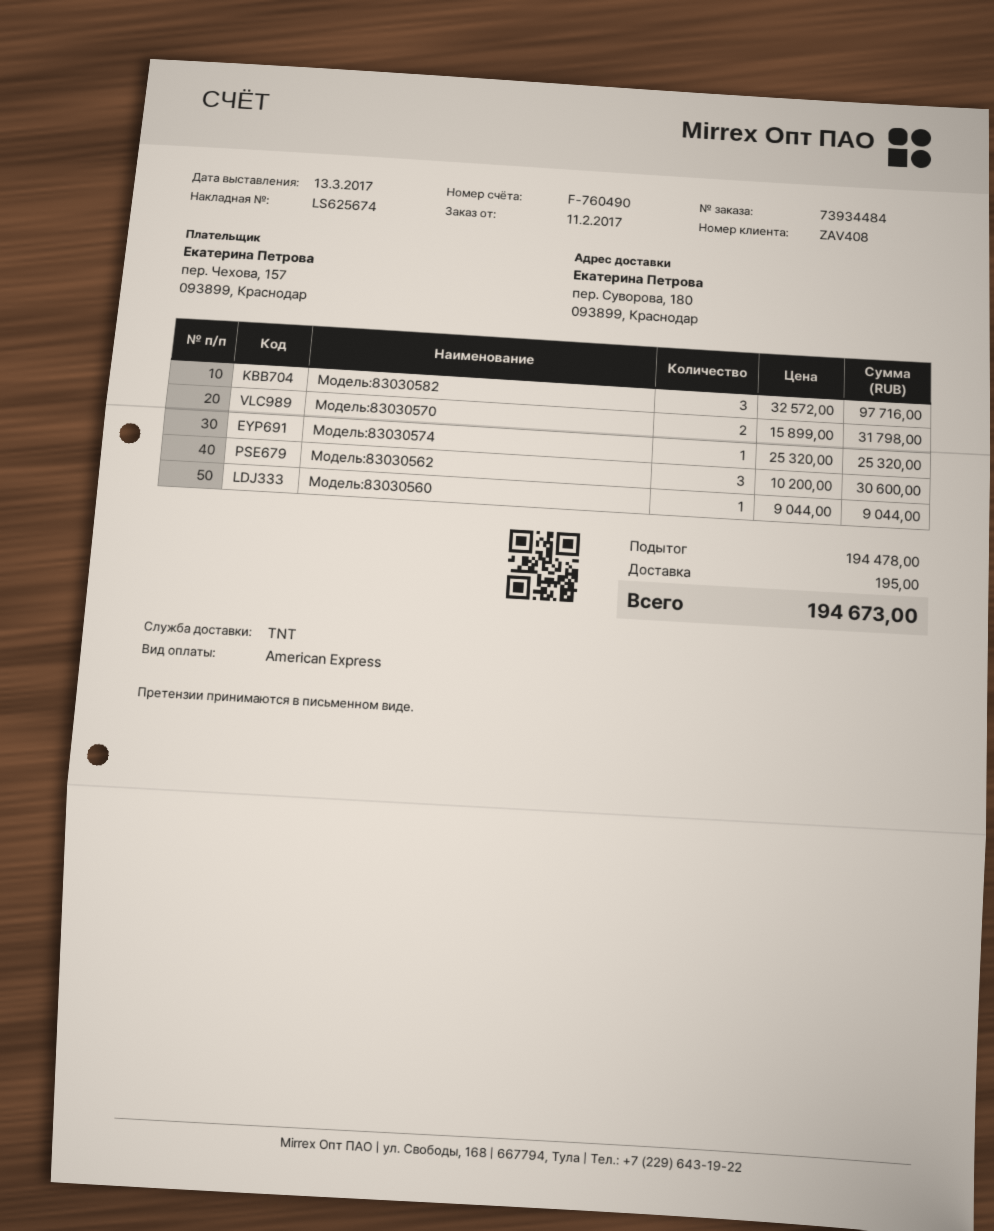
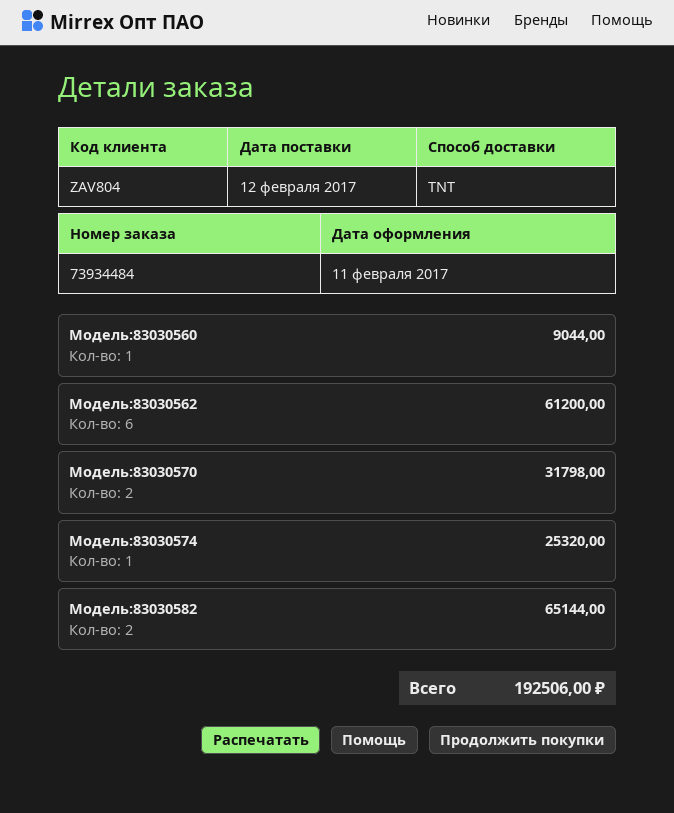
customer number: ZAV408 -> ZAV804
Модель:83030582: 3 for 97716.00 -> 2 for 65144.00
Модель:83030562: 3 for 30600.00 -> 6 for 61200.00
shipping: 195.00 -> none
total: 194673.00 -> 192506.00

